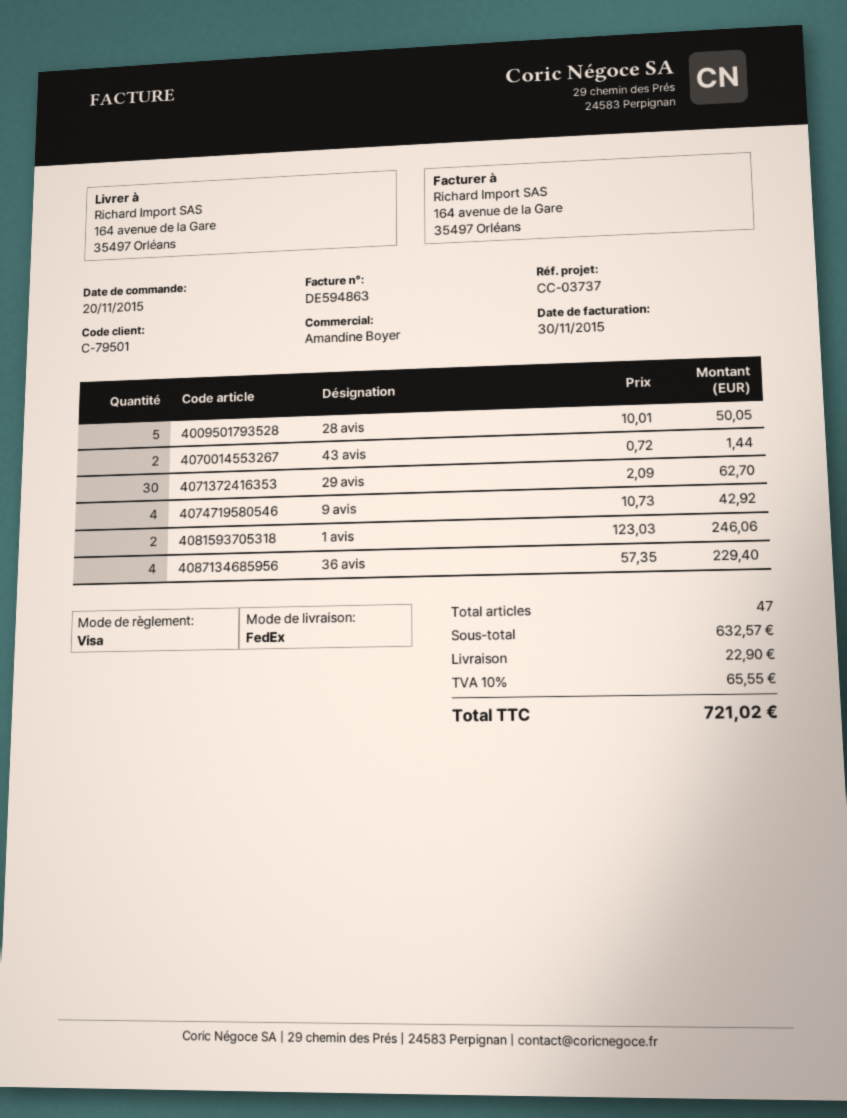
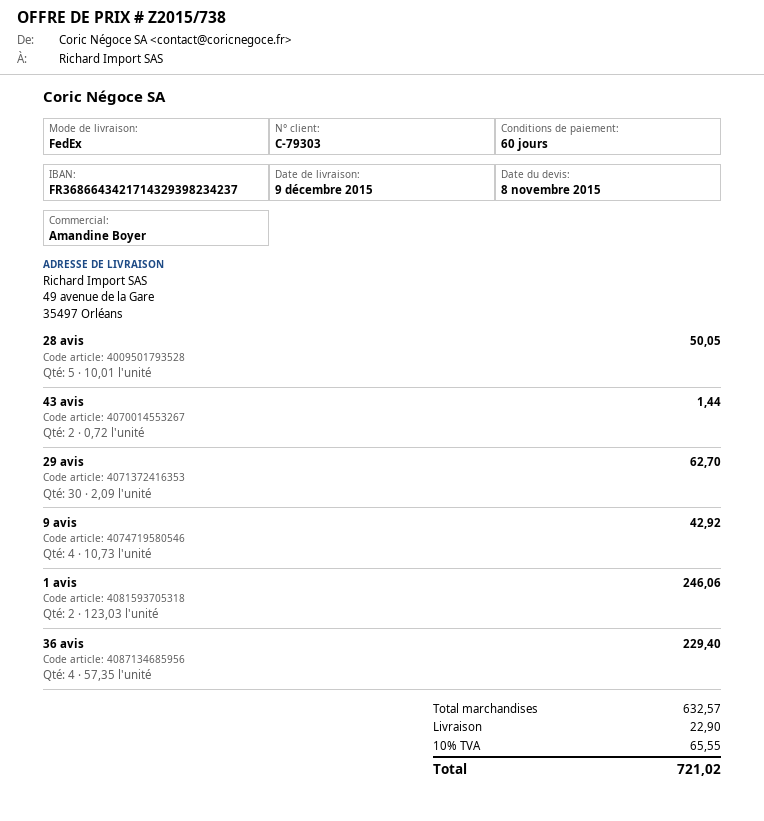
customer number: C-79501 -> C-79303
ship to: 164 avenue de la Gare, 35497 Orléans -> 49 avenue de la Gare, 35497 Orléans

